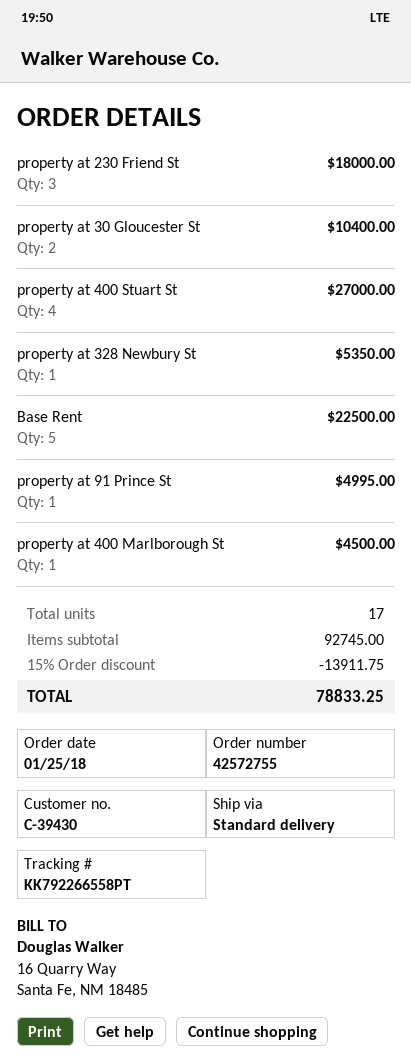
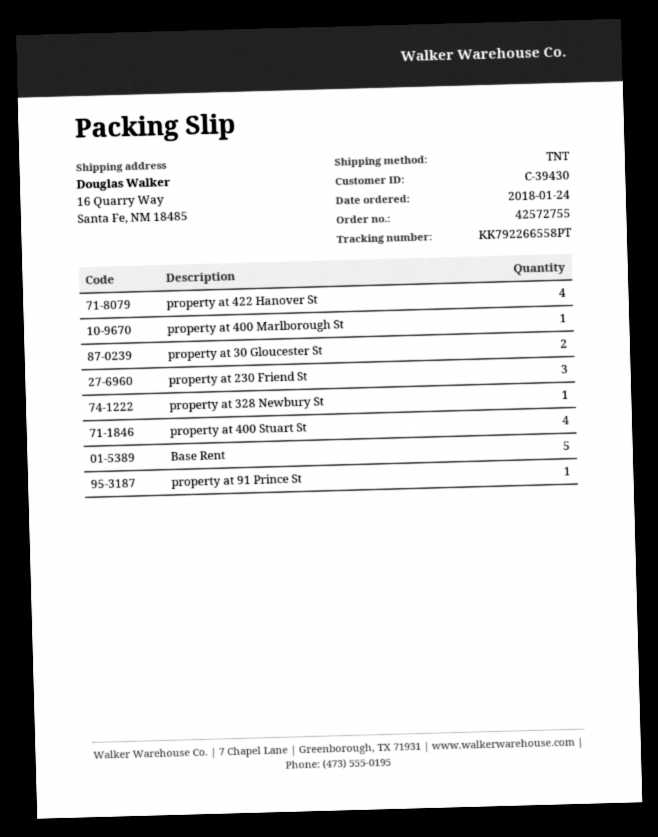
order date: 2018-01-25 -> 2018-01-24
shipping method: standard -> TNT
property at 422 Hanover St: none -> 4

